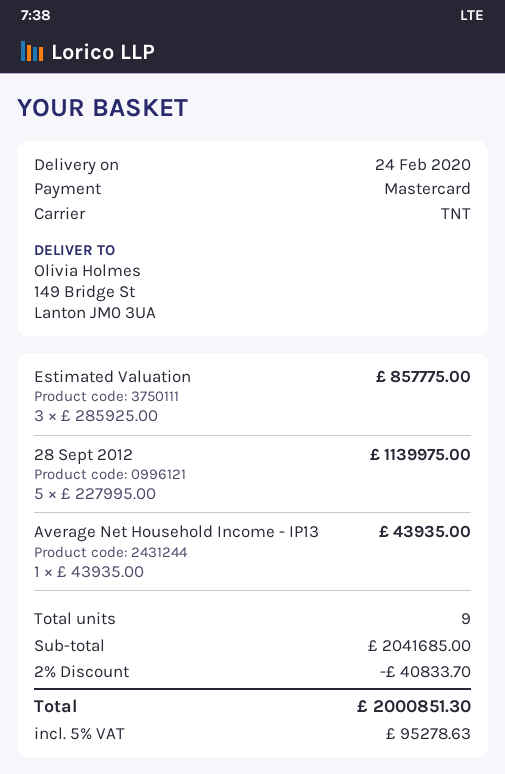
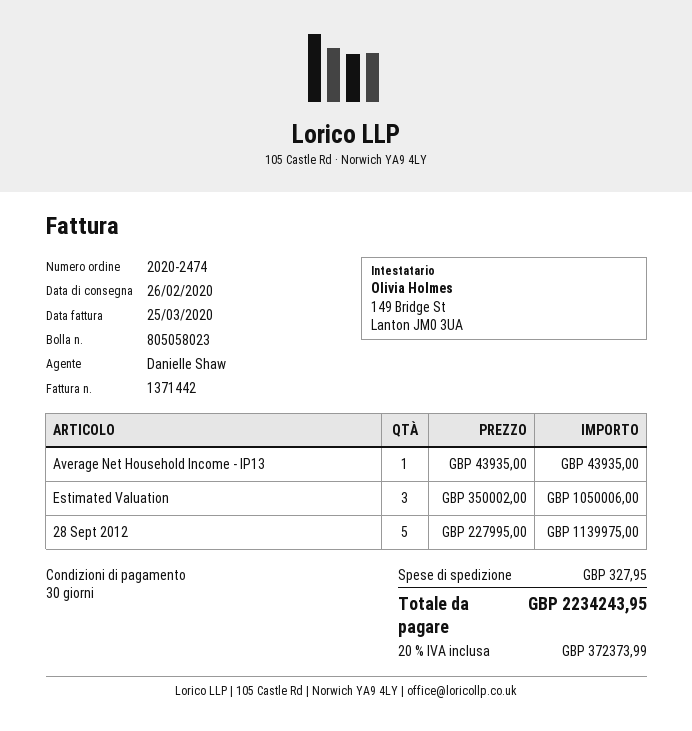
delivery date: 2020-02-24 -> 2020-02-26
Estimated Valuation: 3 x 285925.00 = 857775.00 -> 3 x 350002.00 = 1050006.00
discount: 2% = 40833.70 -> none
shipping: none -> 327.95
tax: 5% = 95278.63 -> 20% = 372373.99
total: 2000851.30 -> 2234243.95

